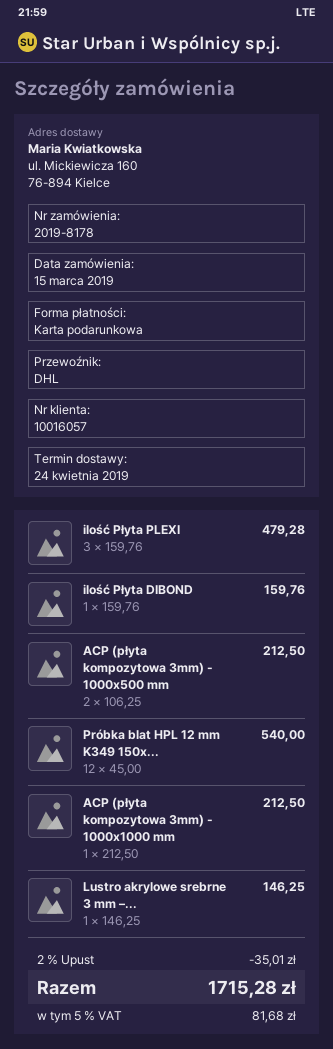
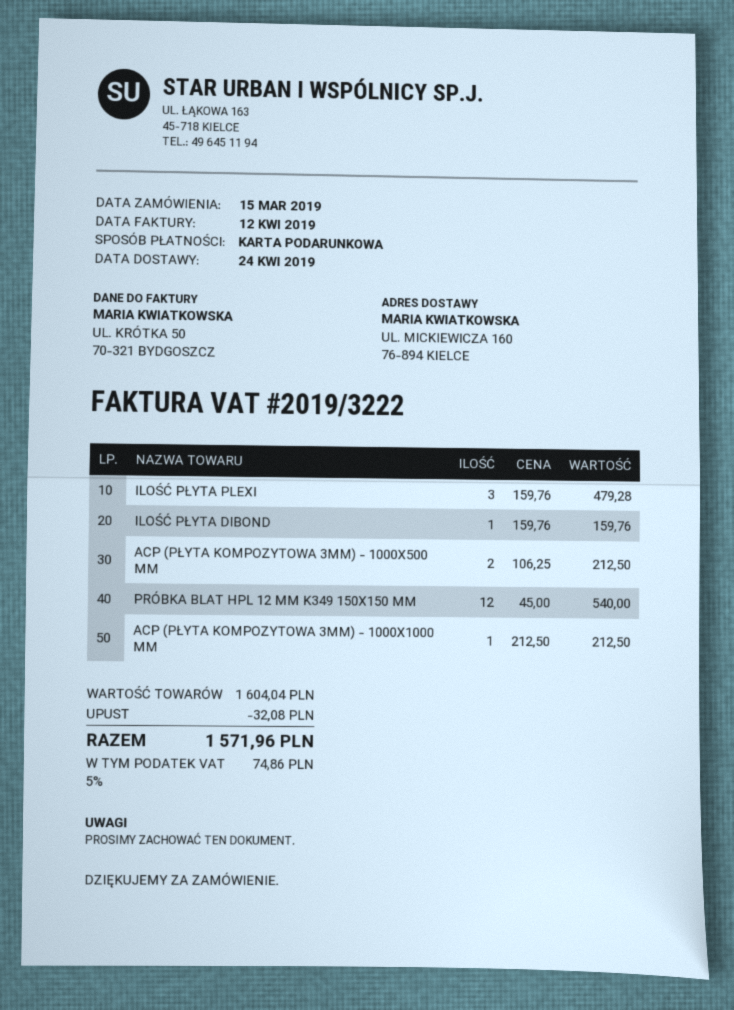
Lustro akrylowe srebrne 3 mm –...: 1 x 146.25 = 146.25 -> none
discount: 35.01 -> 32.08
tax: 5% = 81.68 -> 5% = 74.86
total: 1715.28 -> 1571.96

